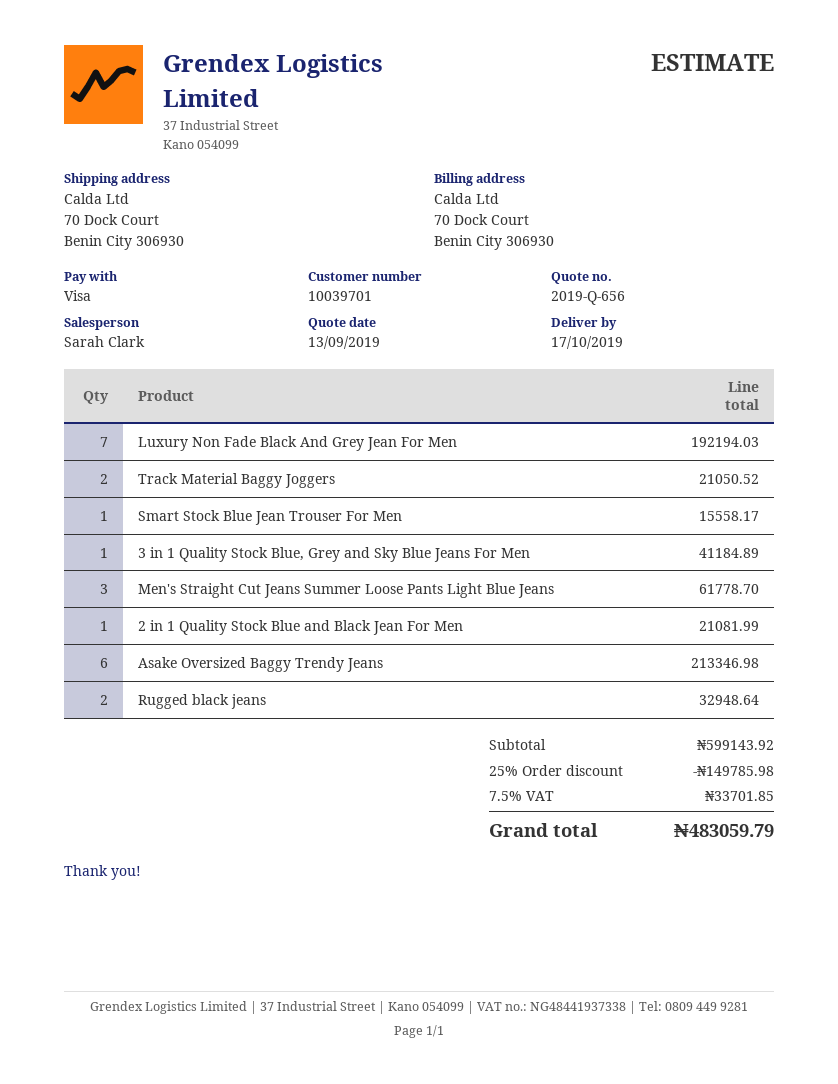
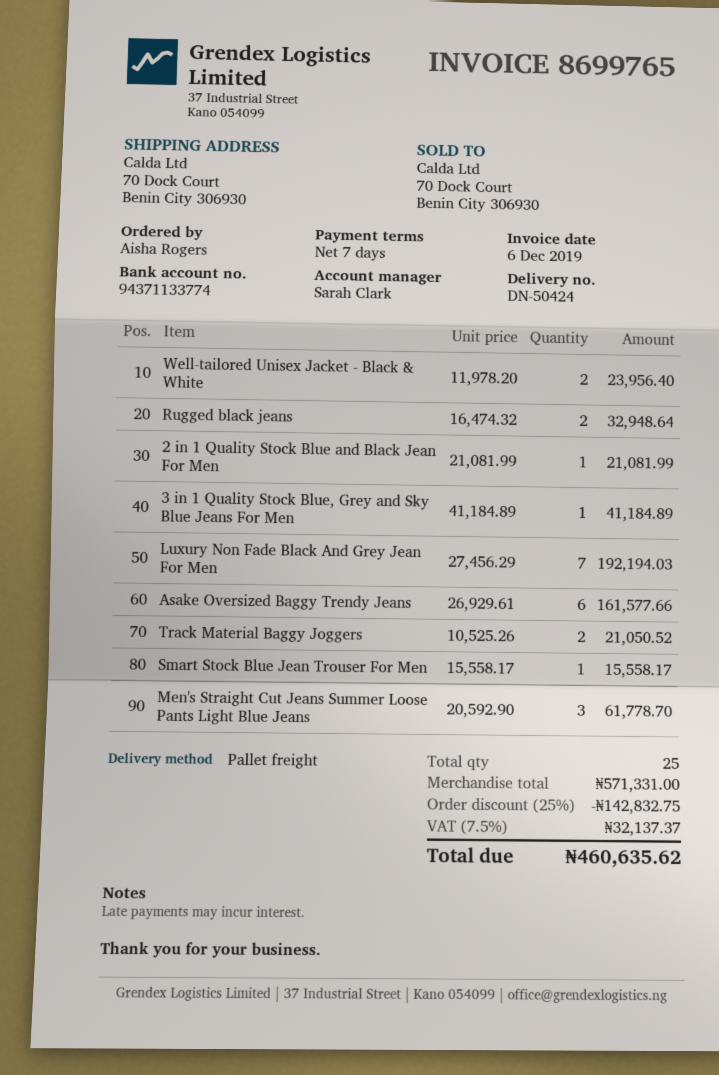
Asake Oversized Baggy Trendy Jeans: 6 for 213346.98 -> 6 for 161577.66
Well-tailored Unisex Jacket - Black & White: none -> 2 for 23956.40
subtotal: 599143.92 -> 571331.00
discount: 25% = 149785.98 -> 25% = 142832.75
tax: 7.5% = 33701.85 -> 7.5% = 32137.37
total: 483059.79 -> 460635.62

